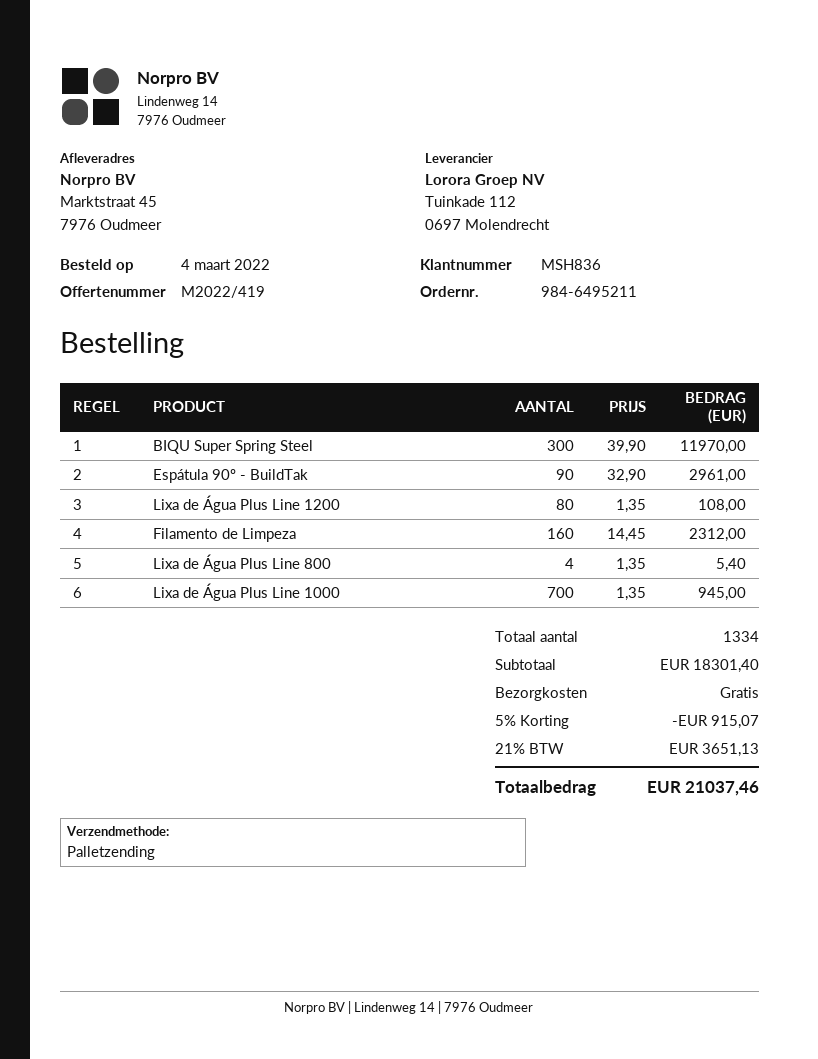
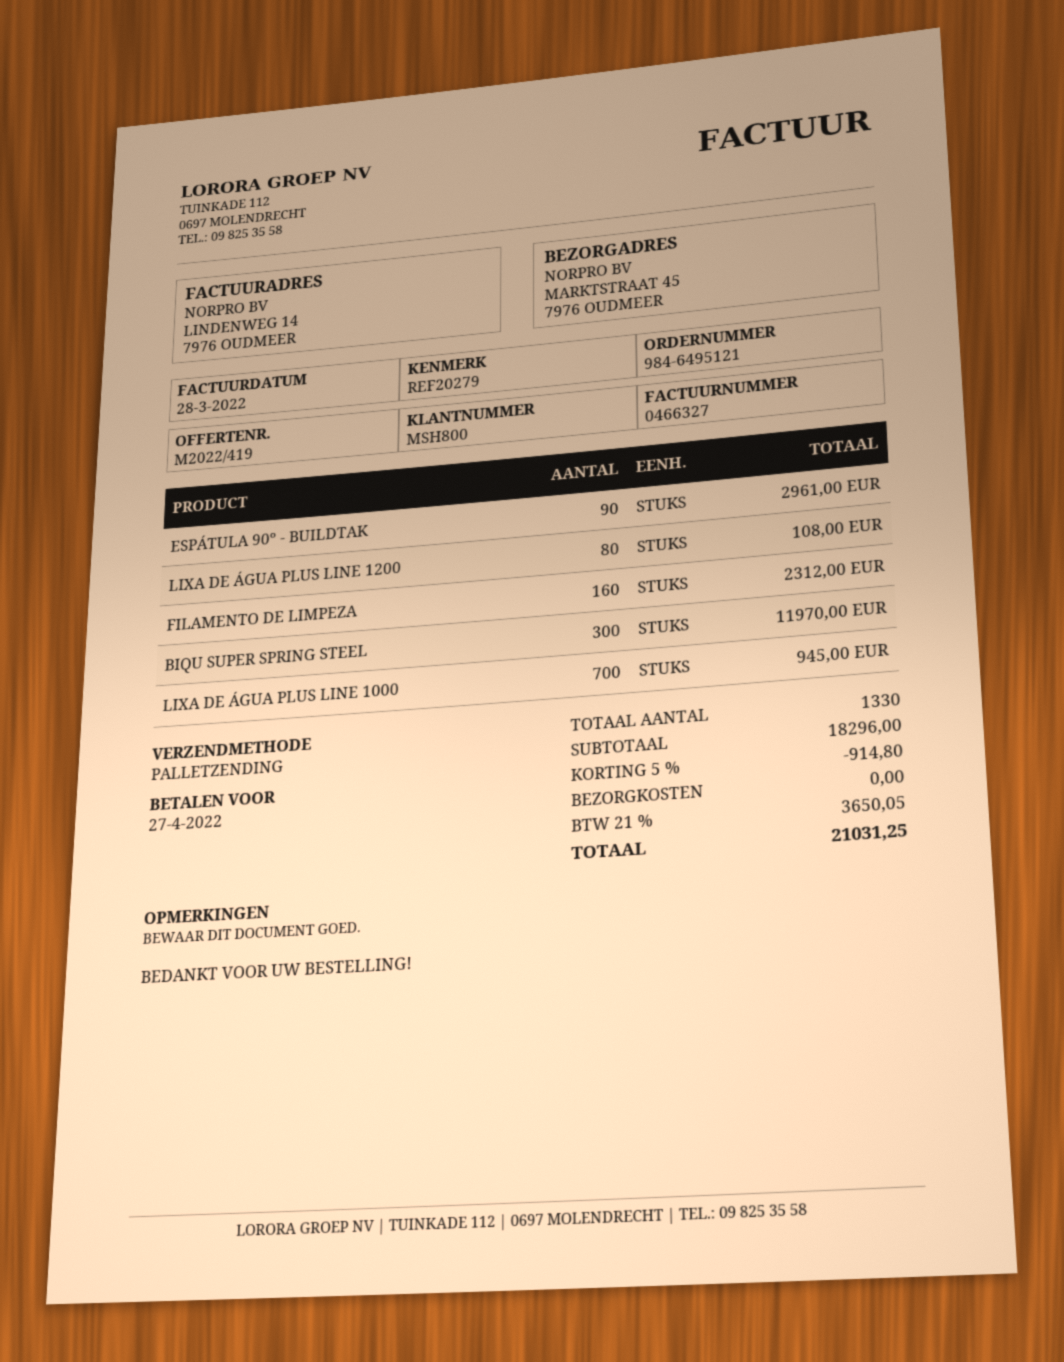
order number: 984-6495211 -> 984-6495121
customer number: MSH836 -> MSH800
Lixa de Água Plus Line 800: 4 for 5.40 -> none
total quantity: 1334 -> 1330
subtotal: 18301.40 -> 18296.00
discount: 5% = 915.07 -> 5% = 914.80
tax: 21% = 3651.13 -> 21% = 3650.05
total: 21037.46 -> 21031.25

